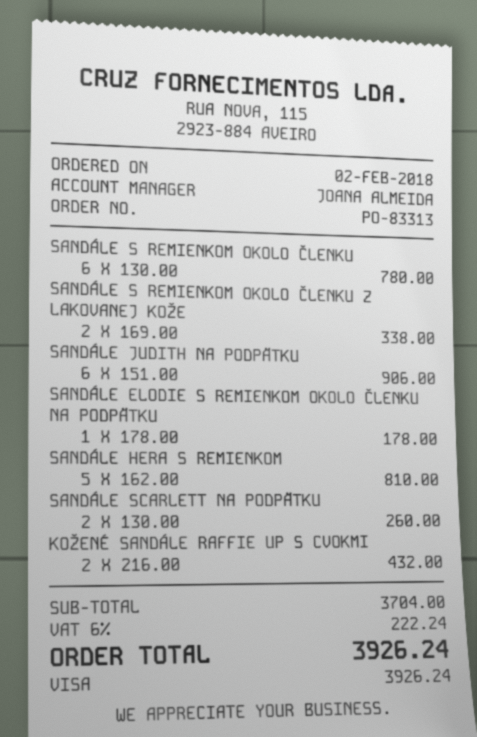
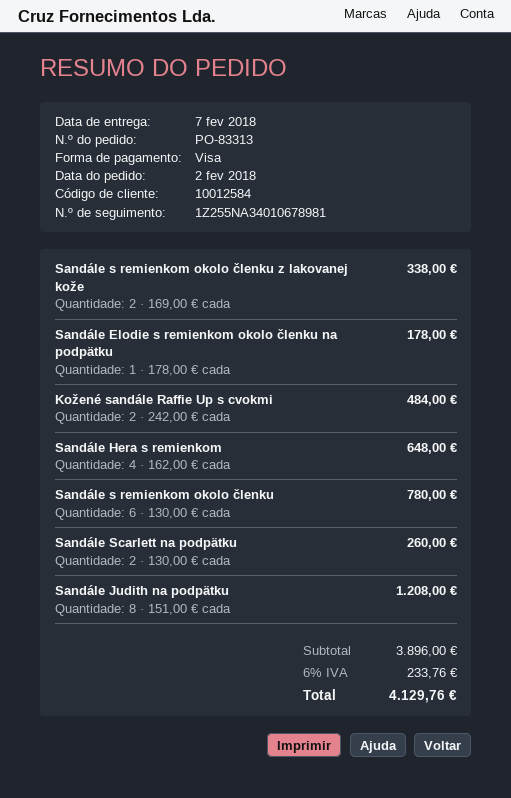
SANDÁLE JUDITH NA PODPÄTKU: 6 x 151.00 = 906.00 -> 8 x 151.00 = 1208.00
SANDÁLE HERA S REMIENKOM: 5 x 162.00 = 810.00 -> 4 x 162.00 = 648.00
KOŽENÉ SANDÁLE RAFFIE UP S CVOKMI: 2 x 216.00 = 432.00 -> 2 x 242.00 = 484.00
subtotal: 3704.00 -> 3896.00
tax: 6% = 222.24 -> 6% = 233.76
total: 3926.24 -> 4129.76

